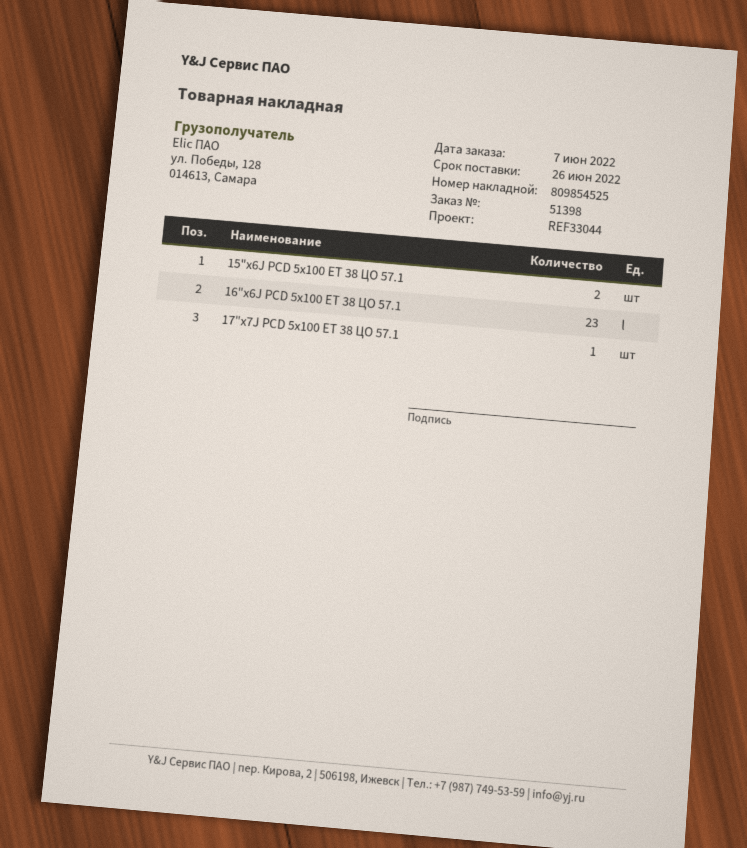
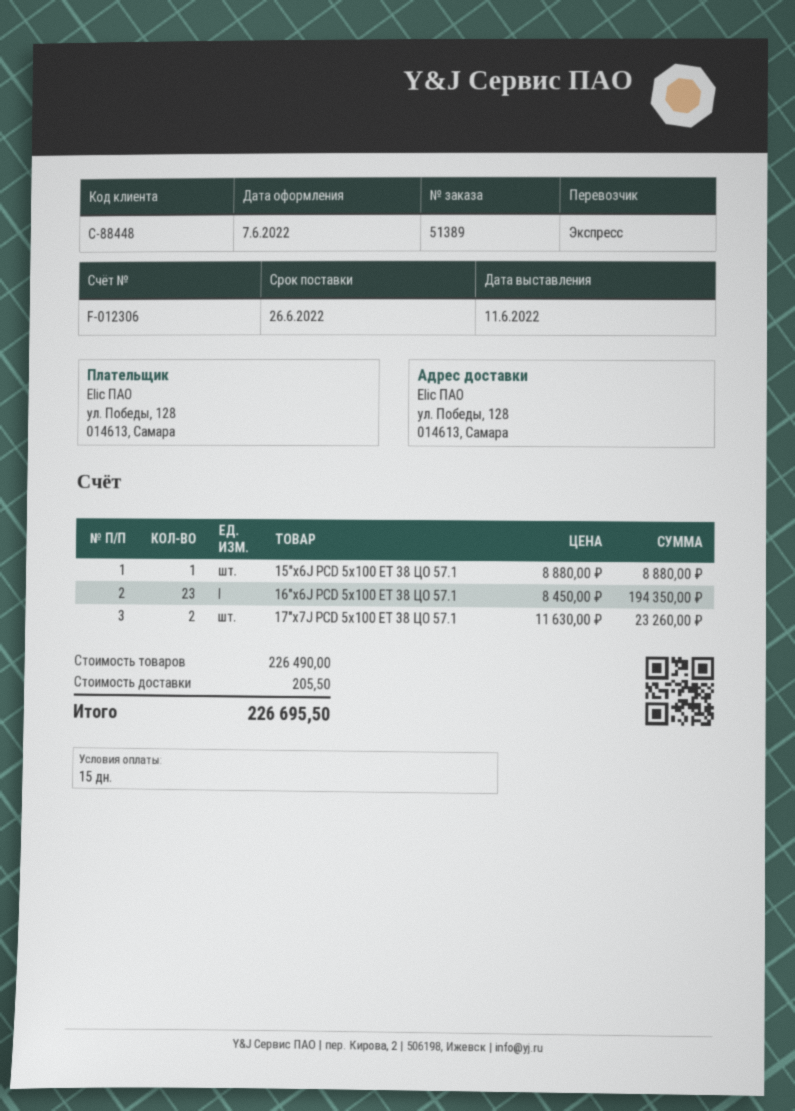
order number: 51398 -> 51389
15"x6J PCD 5x100 ЕТ 38 ЦО 57.1: 2 -> 1
17"x7J PCD 5x100 ЕТ 38 ЦО 57.1: 1 -> 2

